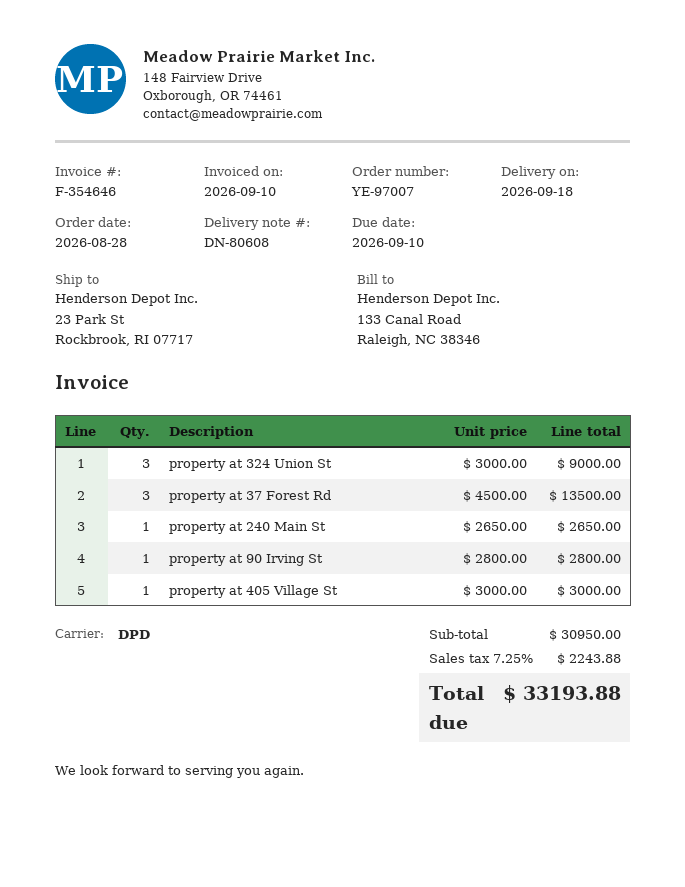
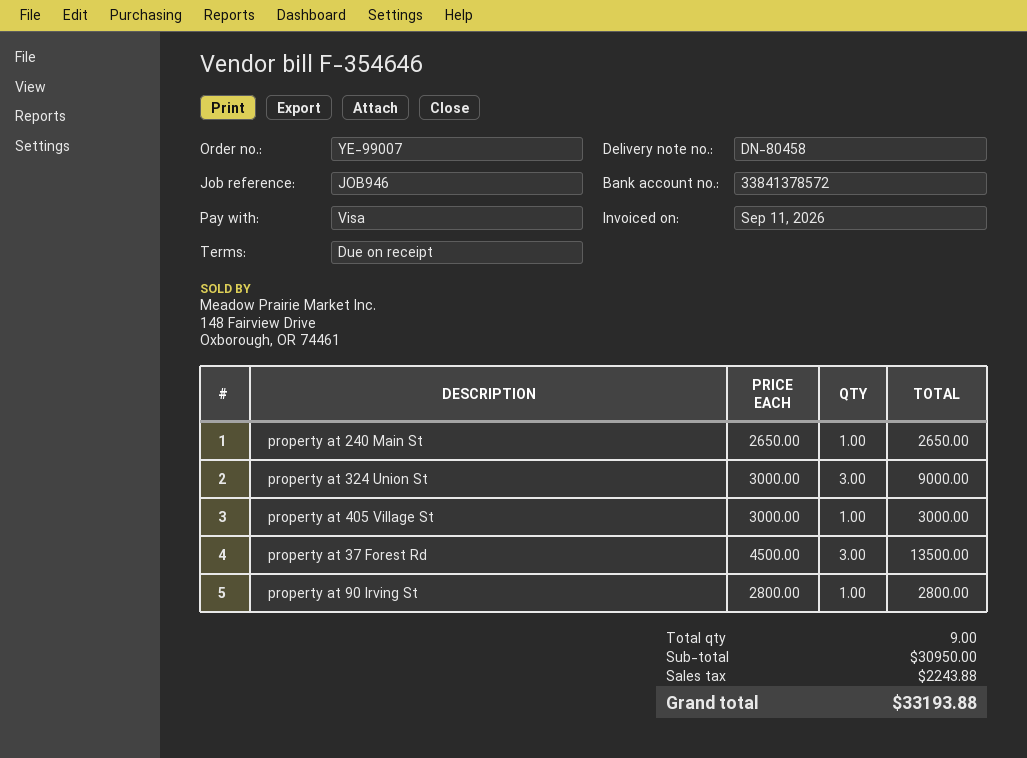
order number: YE-97007 -> YE-99007
delivery note number: DN-80608 -> DN-80458
invoice date: 2026-09-10 -> 2026-09-11

